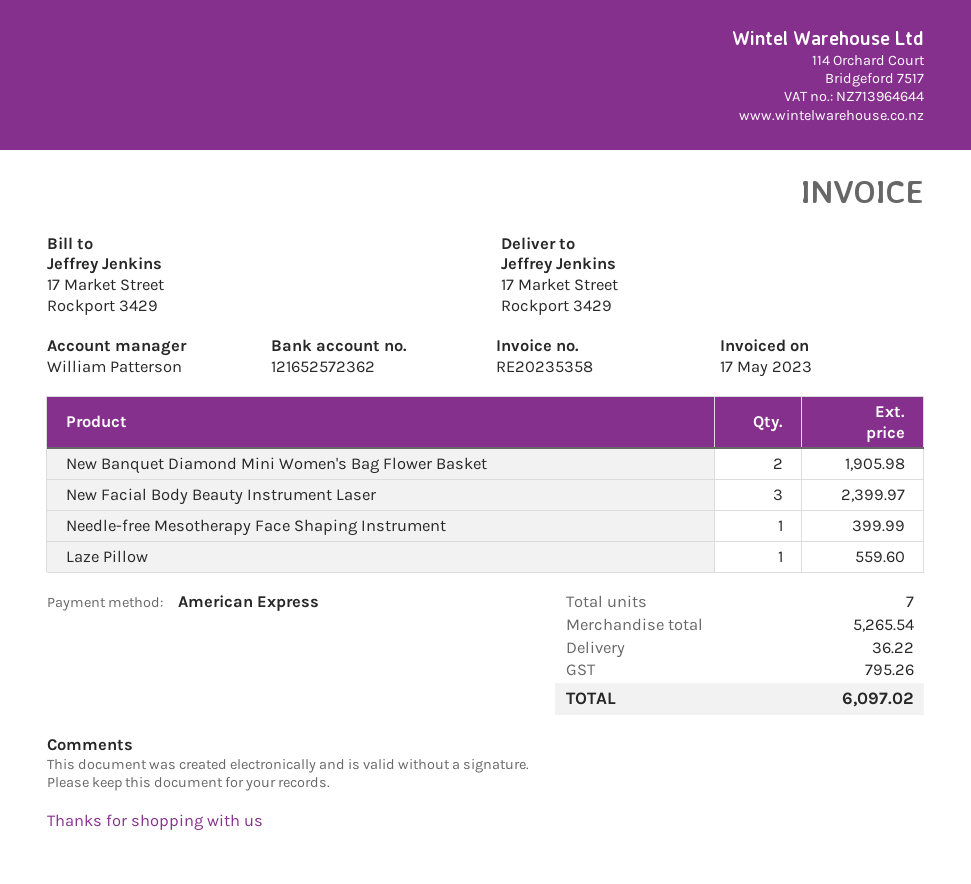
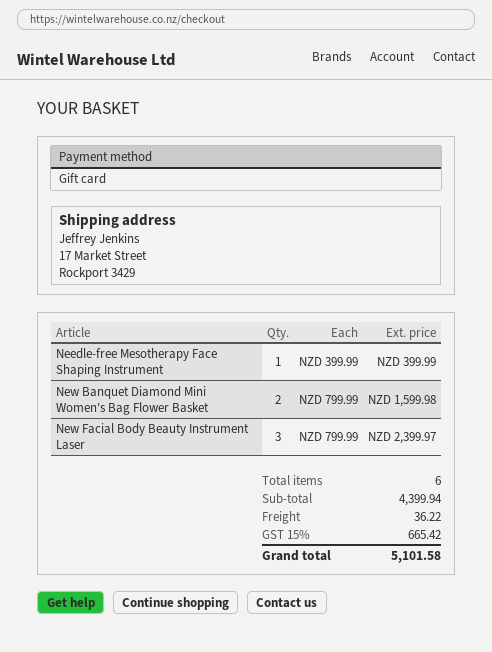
payment method: American Express -> gift card
New Banquet Diamond Mini Women's Bag Flower Basket: 2 for 1905.98 -> 2 for 1599.98
Laze Pillow: 1 for 559.60 -> none
total quantity: 7 -> 6
subtotal: 5265.54 -> 4399.94
tax: 795.26 -> 665.42
total: 6097.02 -> 5101.58

